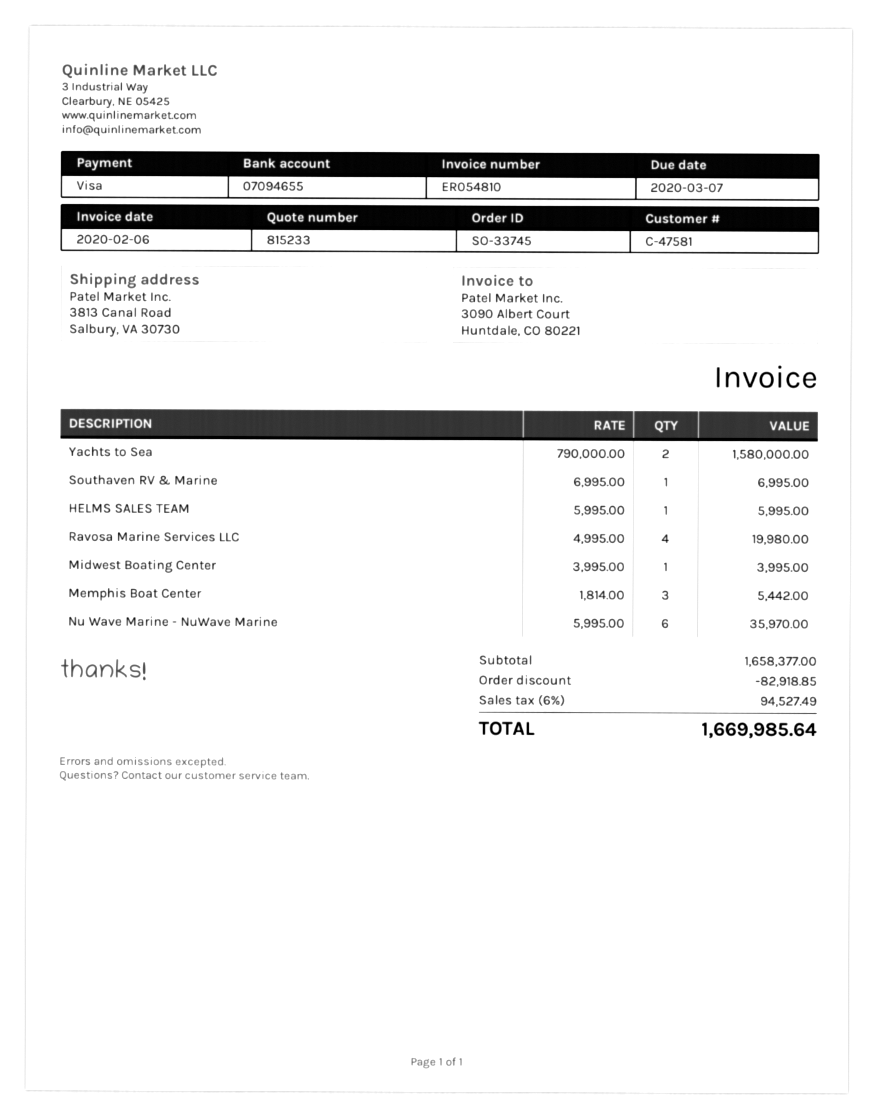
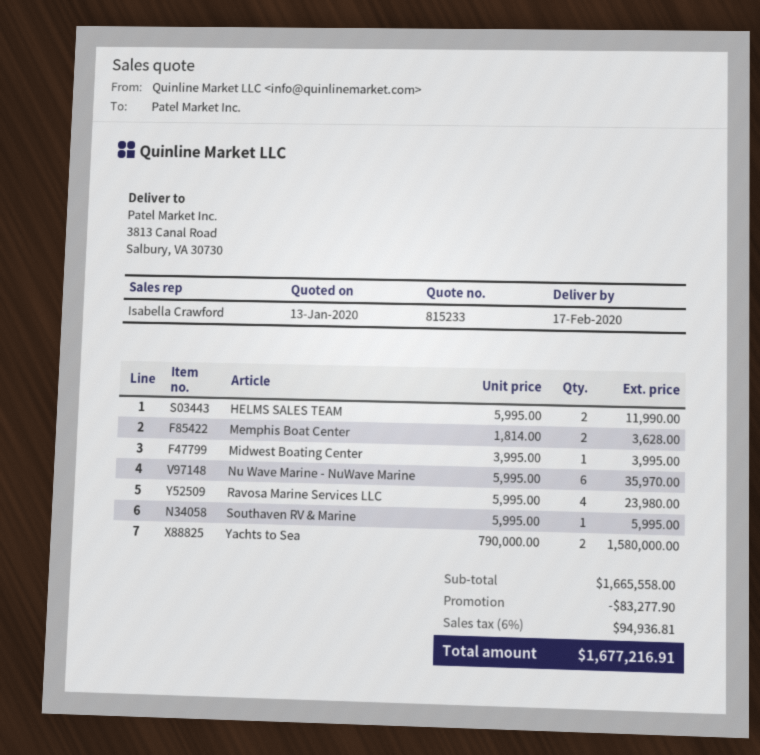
Southaven RV & Marine: 1 x 6995.00 = 6995.00 -> 1 x 5995.00 = 5995.00
HELMS SALES TEAM: 1 x 5995.00 = 5995.00 -> 2 x 5995.00 = 11990.00
Ravosa Marine Services LLC: 4 x 4995.00 = 19980.00 -> 4 x 5995.00 = 23980.00
Memphis Boat Center: 3 x 1814.00 = 5442.00 -> 2 x 1814.00 = 3628.00
subtotal: 1658377.00 -> 1665558.00
discount: 82918.85 -> 83277.90
tax: 6% = 94527.49 -> 6% = 94936.81
total: 1669985.64 -> 1677216.91

